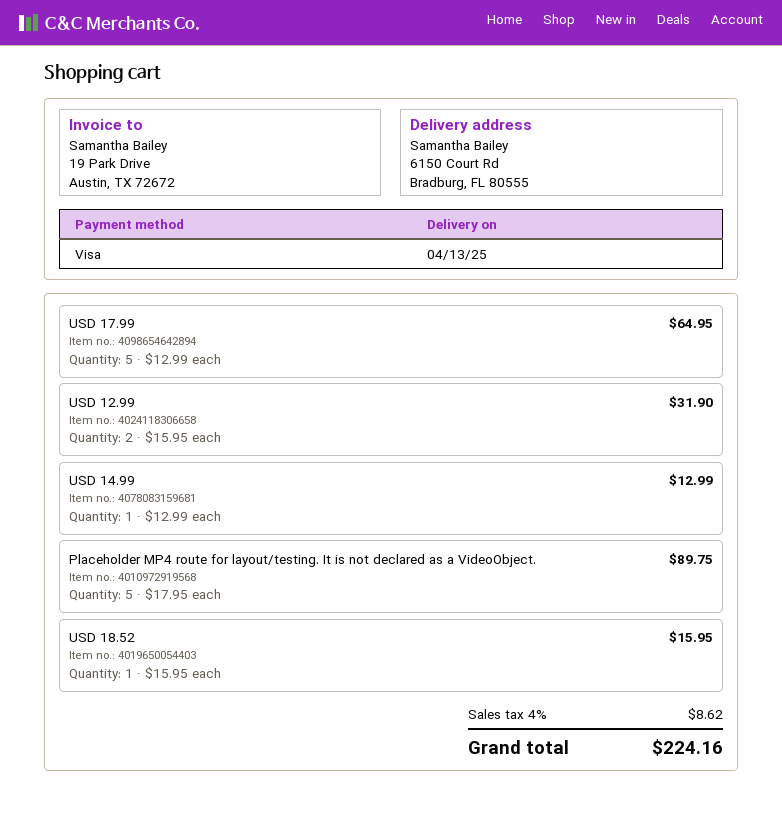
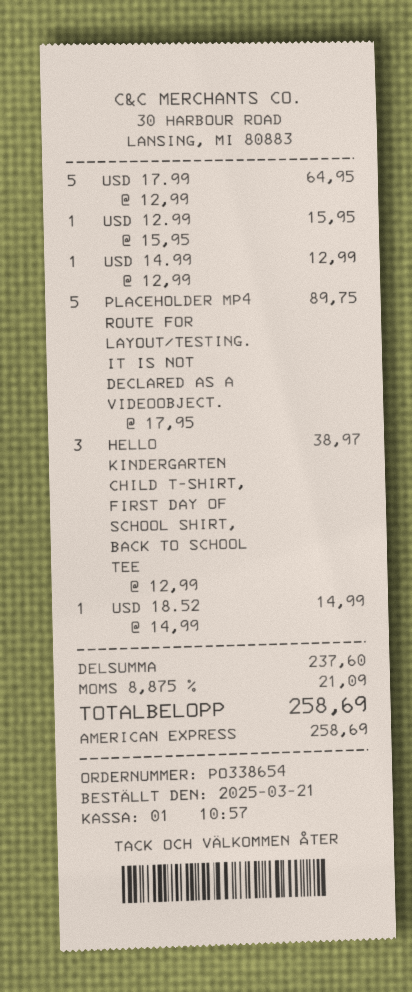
payment method: Visa -> American Express
USD 12.99: 2 x 15.95 = 31.90 -> 1 x 15.95 = 15.95
USD 18.52: 1 x 15.95 = 15.95 -> 1 x 14.99 = 14.99
HELLO KINDERGARTEN CHILD T-SHIRT, FIRST DAY OF SCHOOL SHIRT, BACK TO SCHOOL TEE: none -> 3 x 12.99 = 38.97
tax: 4% = 8.62 -> 8.875% = 21.09
total: 224.16 -> 258.69

